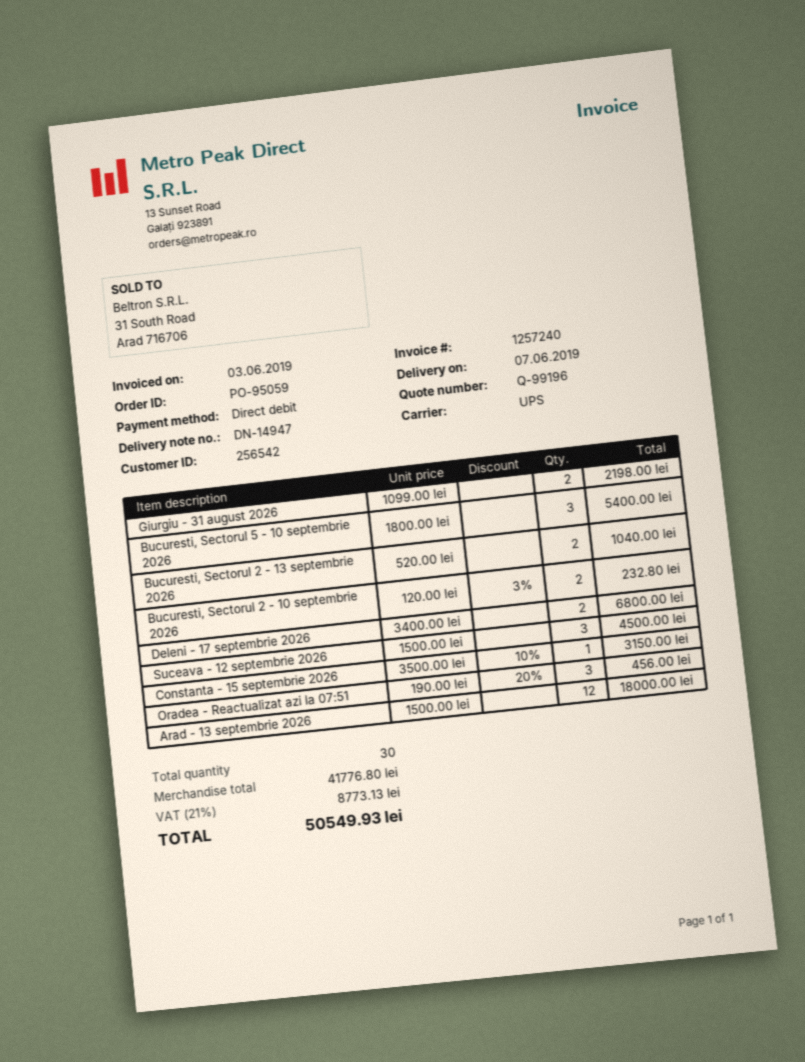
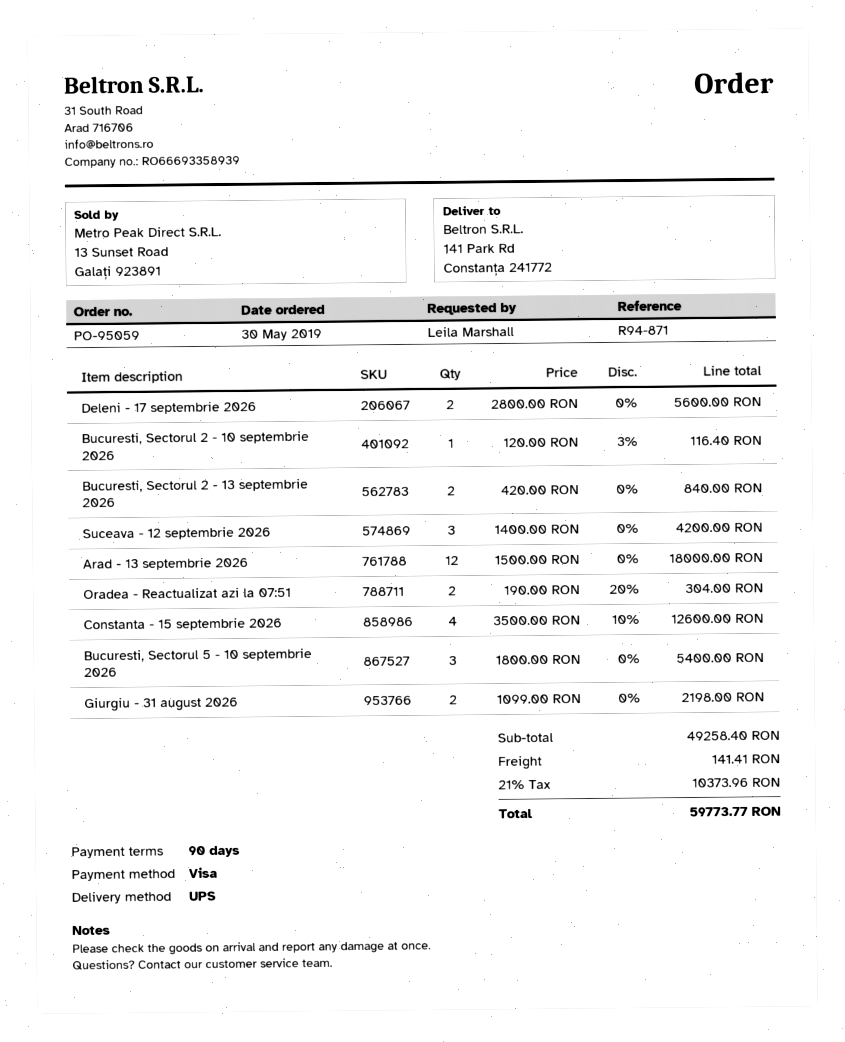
payment method: direct debit -> Visa
Bucuresti, Sectorul 2 - 13 septembrie 2026: 2 x 520.00 = 1040.00 -> 2 x 420.00 = 840.00
Bucuresti, Sectorul 2 - 10 septembrie 2026: 2 x 120.00 - 3% = 232.80 -> 1 x 120.00 - 3% = 116.40
Deleni - 17 septembrie 2026: 2 x 3400.00 = 6800.00 -> 2 x 2800.00 = 5600.00
Suceava - 12 septembrie 2026: 3 x 1500.00 = 4500.00 -> 3 x 1400.00 = 4200.00
Constanta - 15 septembrie 2026: 1 x 3500.00 - 10% = 3150.00 -> 4 x 3500.00 - 10% = 12600.00
Oradea - Reactualizat azi la 07:51: 3 x 190.00 - 20% = 456.00 -> 2 x 190.00 - 20% = 304.00
subtotal: 41776.80 -> 49258.40
shipping: none -> 141.41
tax: 21% = 8773.13 -> 21% = 10373.96
total: 50549.93 -> 59773.77

